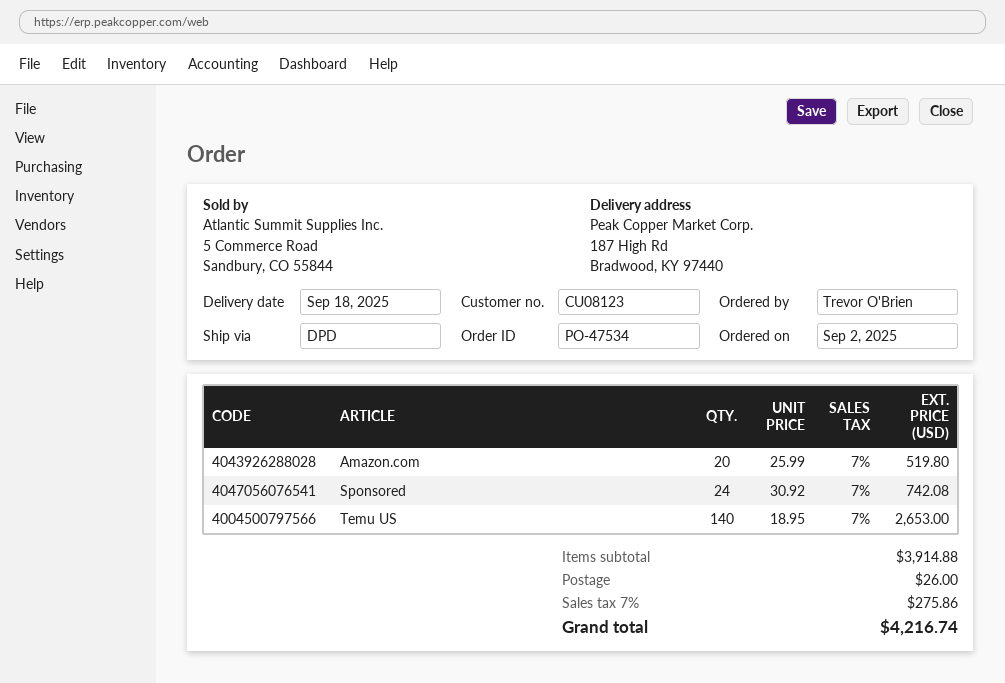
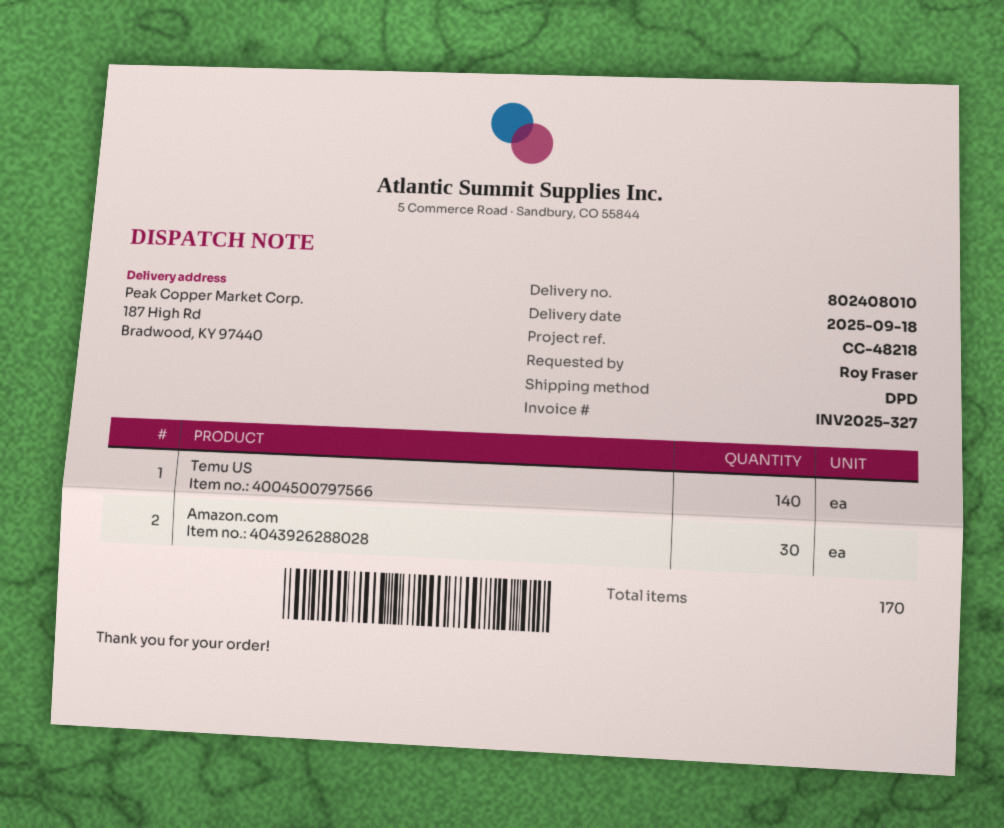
ordered by: Trevor O'Brien -> Roy Fraser
Amazon.com: 20 -> 30
Sponsored: 24 -> none

